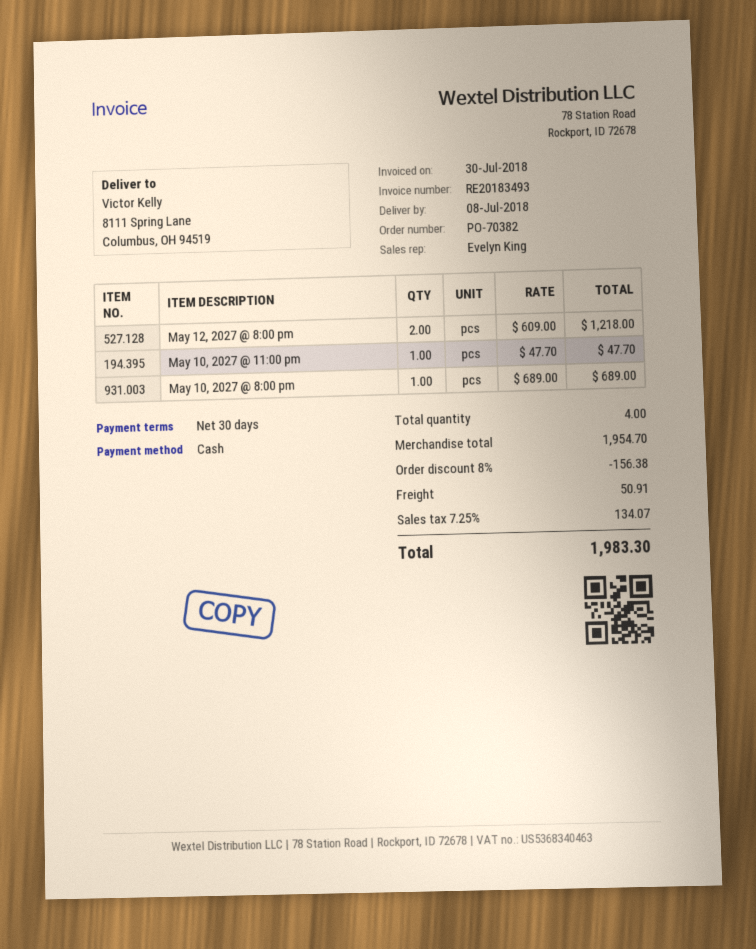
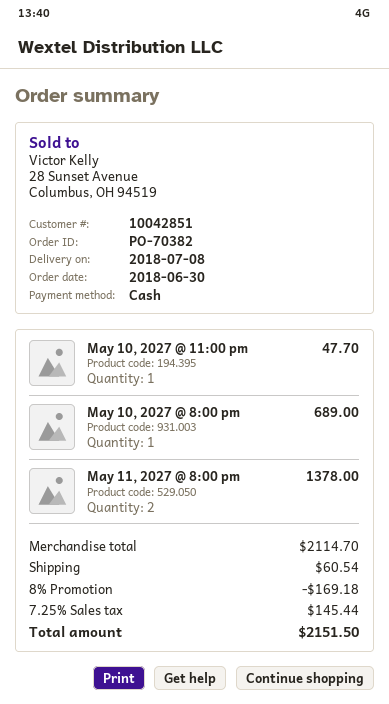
May 12, 2027 @ 8:00 pm: 2 for 1218.00 -> none
May 11, 2027 @ 8:00 pm: none -> 2 for 1378.00
subtotal: 1954.70 -> 2114.70
discount: 8% = 156.38 -> 8% = 169.18
shipping: 50.91 -> 60.54
tax: 7.25% = 134.07 -> 7.25% = 145.44
total: 1983.30 -> 2151.50

